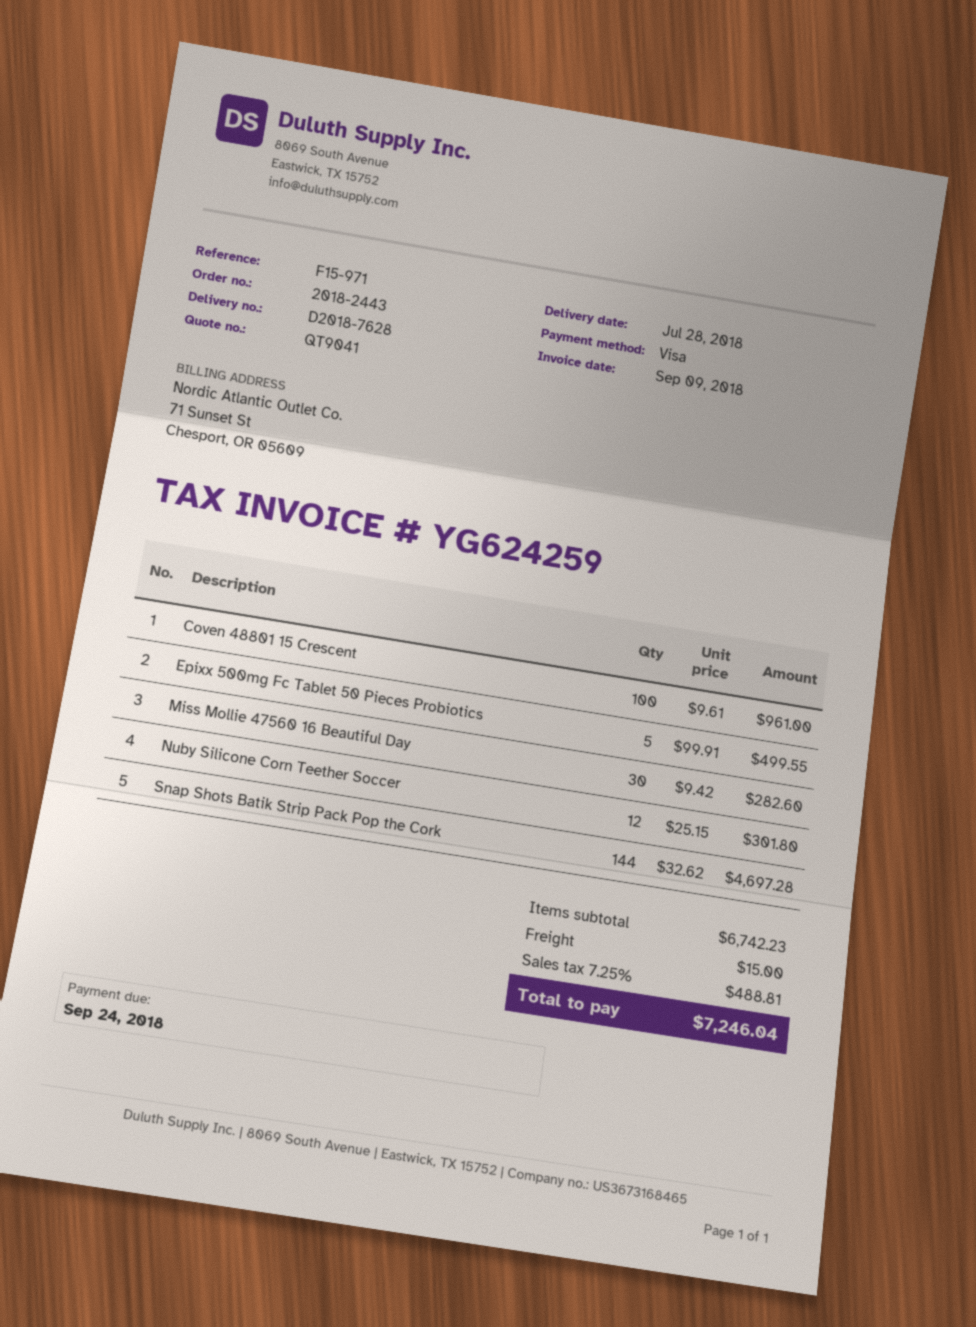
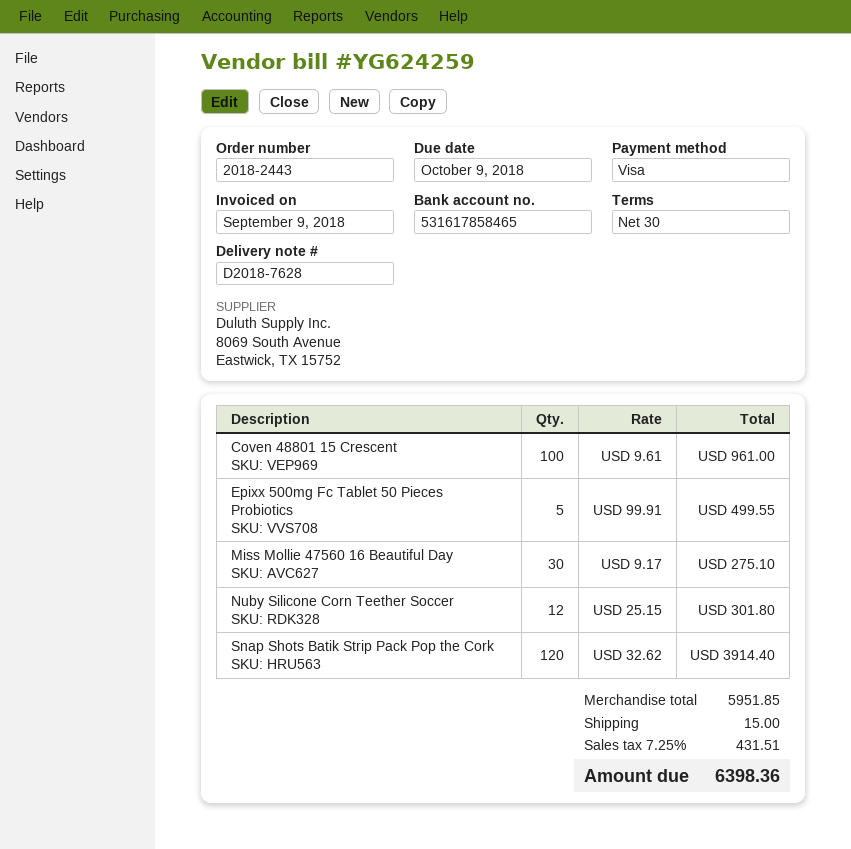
due date: 2018-09-24 -> 2018-10-09
Miss Mollie 47560 16 Beautiful Day: 30 x 9.42 = 282.60 -> 30 x 9.17 = 275.10
Snap Shots Batik Strip Pack Pop the Cork: 144 x 32.62 = 4697.28 -> 120 x 32.62 = 3914.40
subtotal: 6742.23 -> 5951.85
tax: 7.25% = 488.81 -> 7.25% = 431.51
total: 7246.04 -> 6398.36

